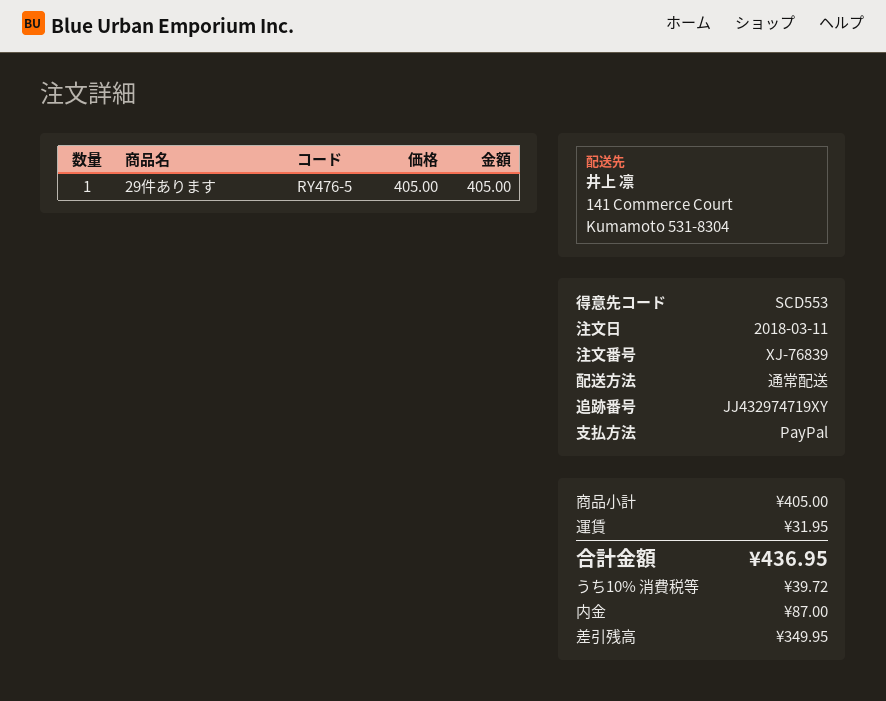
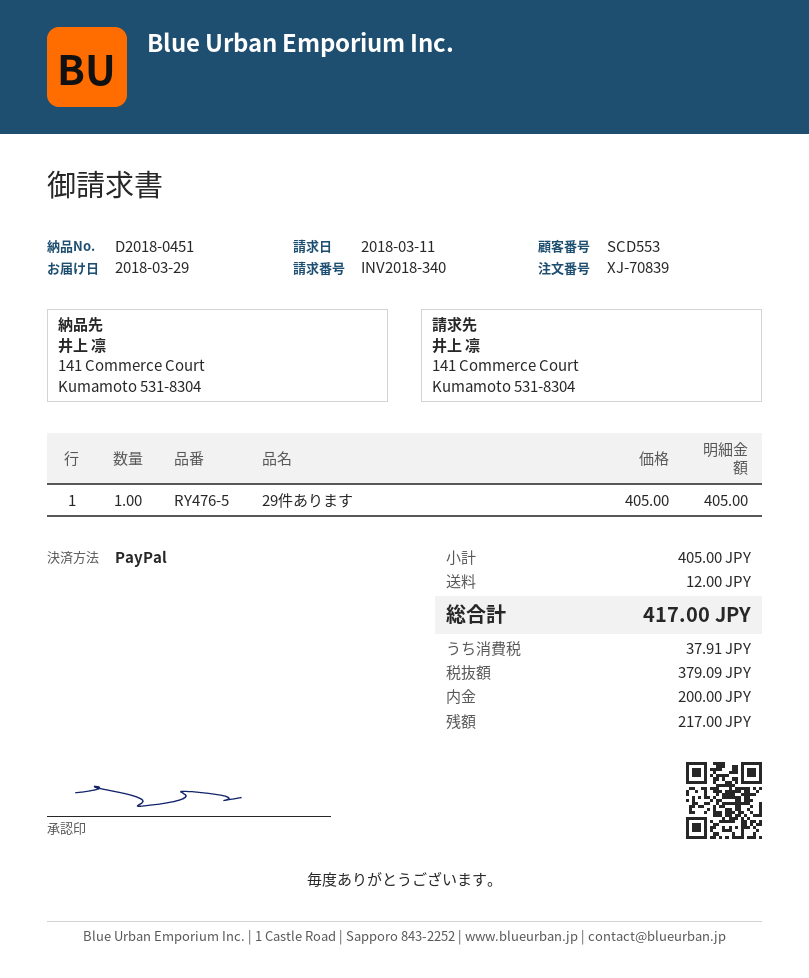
order number: XJ-76839 -> XJ-70839
shipping: 31.95 -> 12.00
tax: 39.72 -> 37.91
total: 436.95 -> 417.00
deposit: 87.00 -> 200.00
balance: 349.95 -> 217.00

